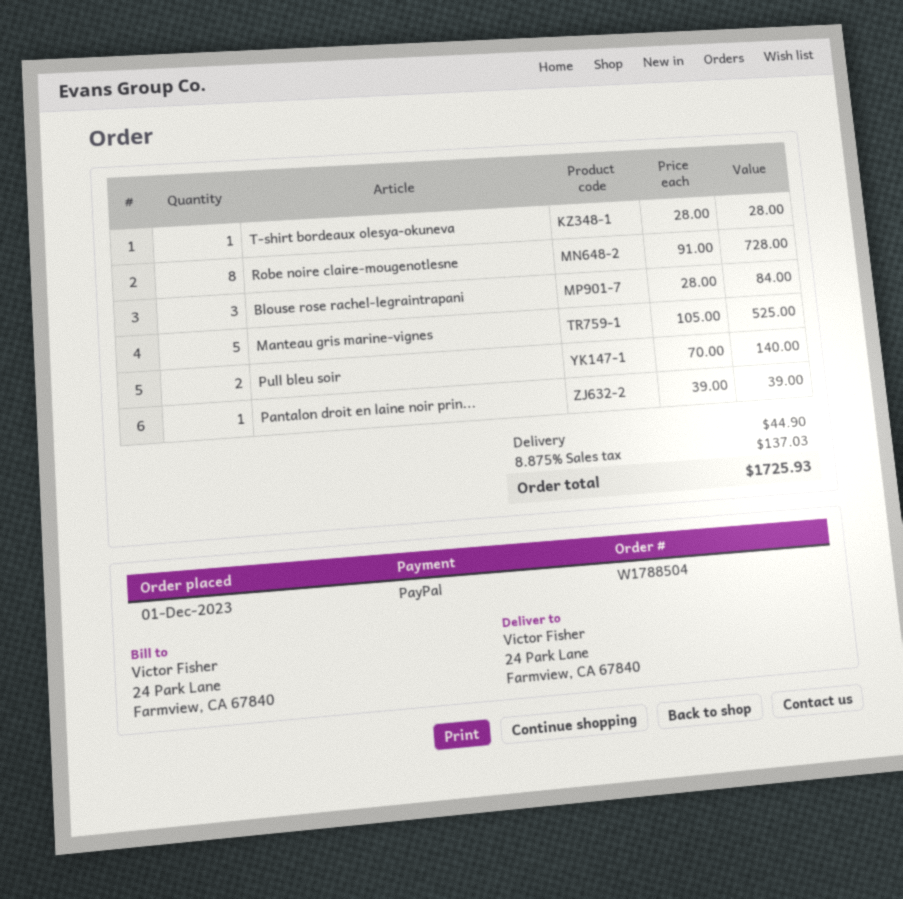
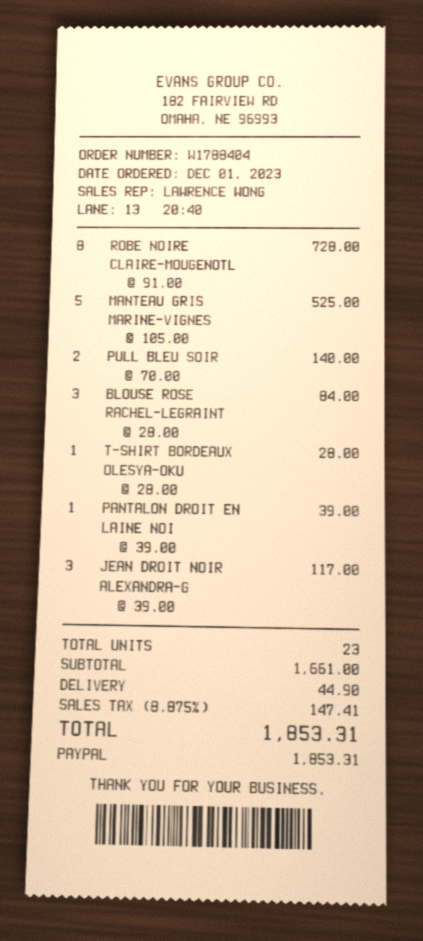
order number: W1788504 -> W1788404
JEAN DROIT NOIR ALEXANDRA-G: none -> 3 x 39.00 = 117.00
tax: 8.875% = 137.03 -> 8.875% = 147.41
total: 1725.93 -> 1853.31

